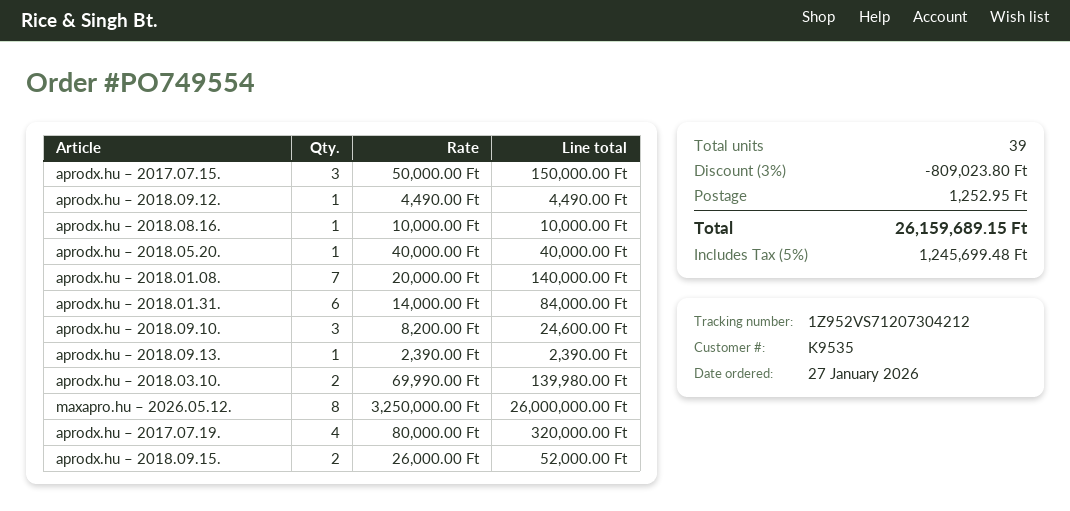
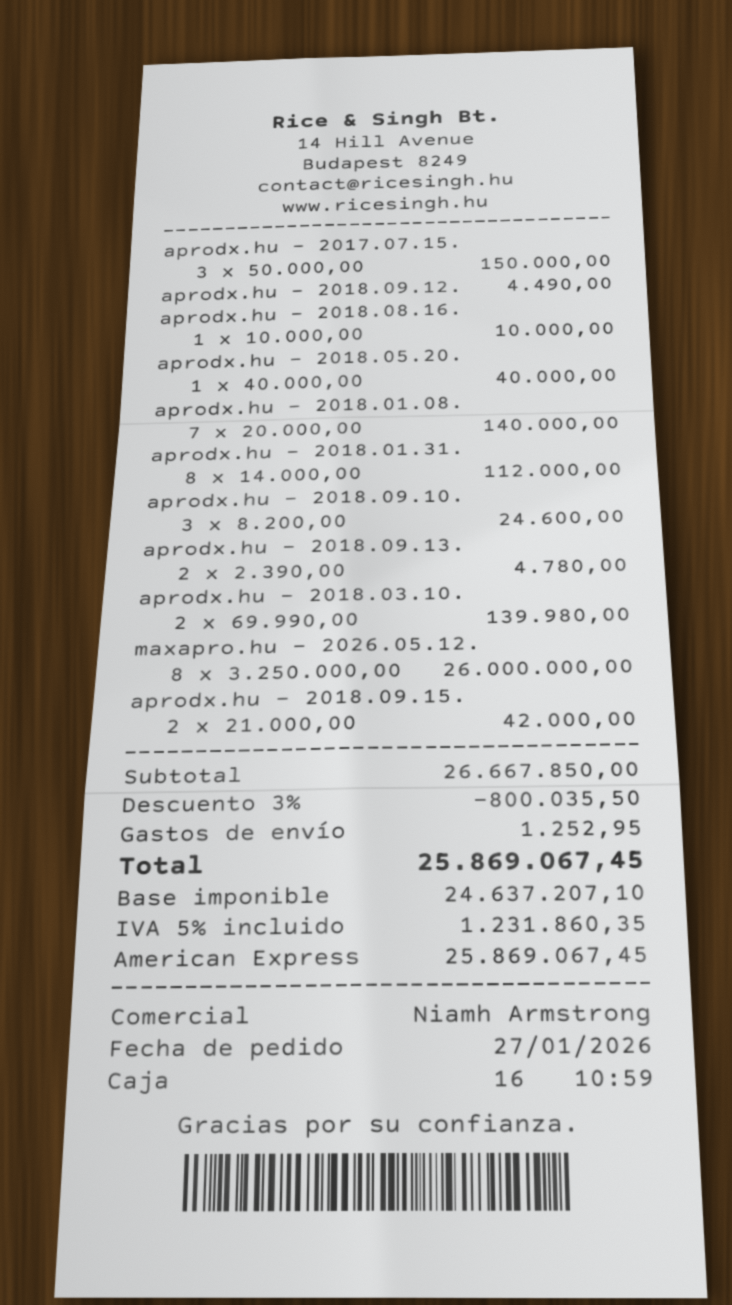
aprodx.hu – 2018.01.31.: 6 x 14000.00 = 84000.00 -> 8 x 14000.00 = 112000.00
aprodx.hu – 2018.09.13.: 1 x 2390.00 = 2390.00 -> 2 x 2390.00 = 4780.00
aprodx.hu – 2017.07.19.: 4 x 80000.00 = 320000.00 -> none
aprodx.hu – 2018.09.15.: 2 x 26000.00 = 52000.00 -> 2 x 21000.00 = 42000.00
discount: 3% = 809023.80 -> 3% = 800035.50
tax: 5% = 1245699.48 -> 5% = 1231860.35
total: 26159689.15 -> 25869067.45

